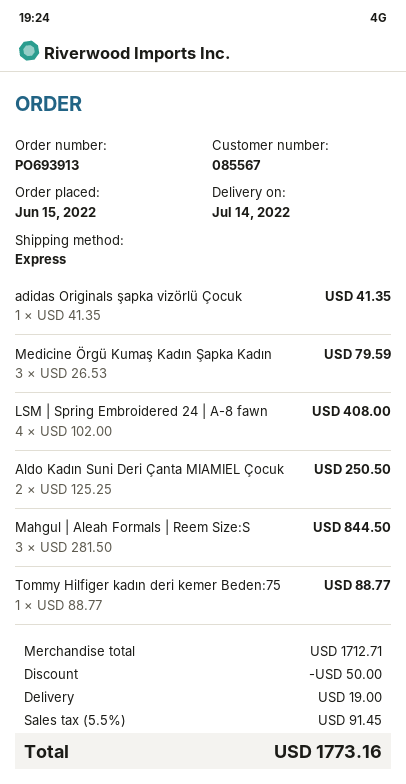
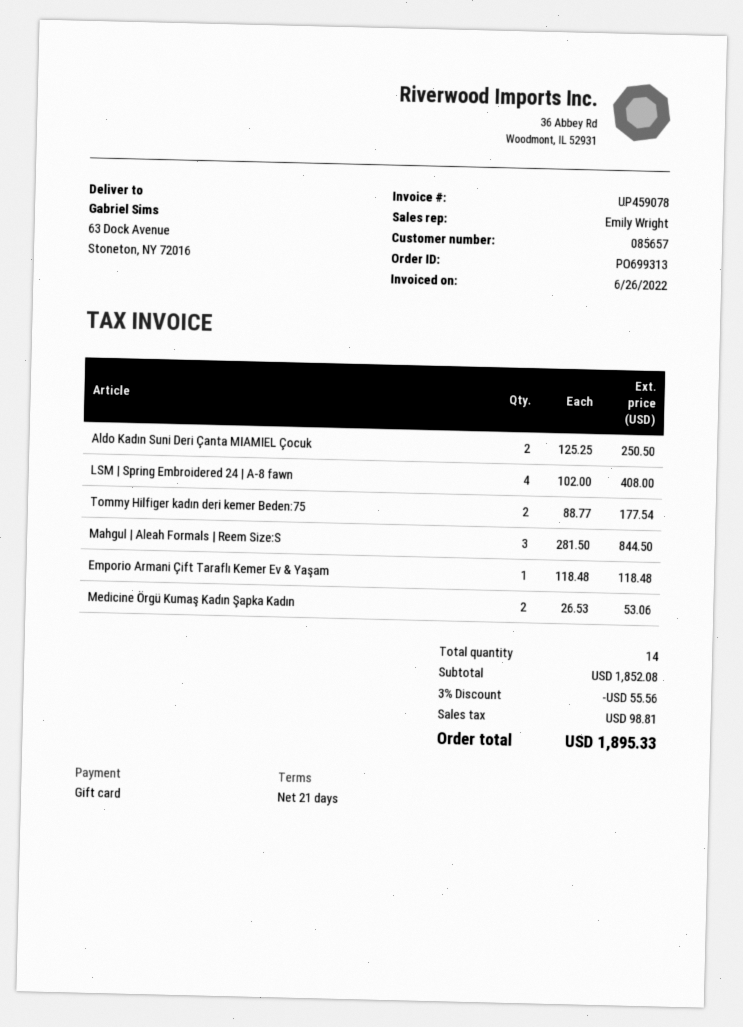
order number: PO693913 -> PO699313
customer number: 085567 -> 085657
adidas Originals şapka vizörlü Çocuk: 1 x 41.35 = 41.35 -> none
Medicine Örgü Kumaş Kadın Şapka Kadın: 3 x 26.53 = 79.59 -> 2 x 26.53 = 53.06
Tommy Hilfiger kadın deri kemer Beden:75: 1 x 88.77 = 88.77 -> 2 x 88.77 = 177.54
Emporio Armani Çift Taraflı Kemer Ev & Yaşam: none -> 1 x 118.48 = 118.48
subtotal: 1712.71 -> 1852.08
discount: 50.00 -> 55.56
shipping: 19.00 -> none
tax: 91.45 -> 98.81
total: 1773.16 -> 1895.33

